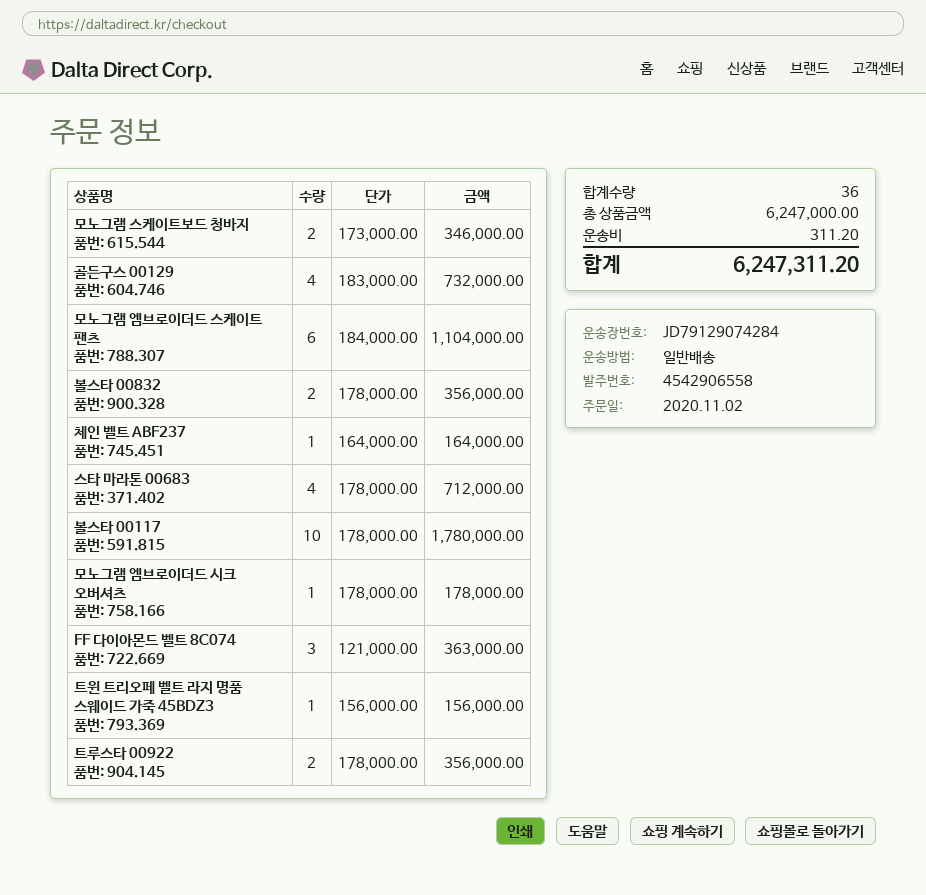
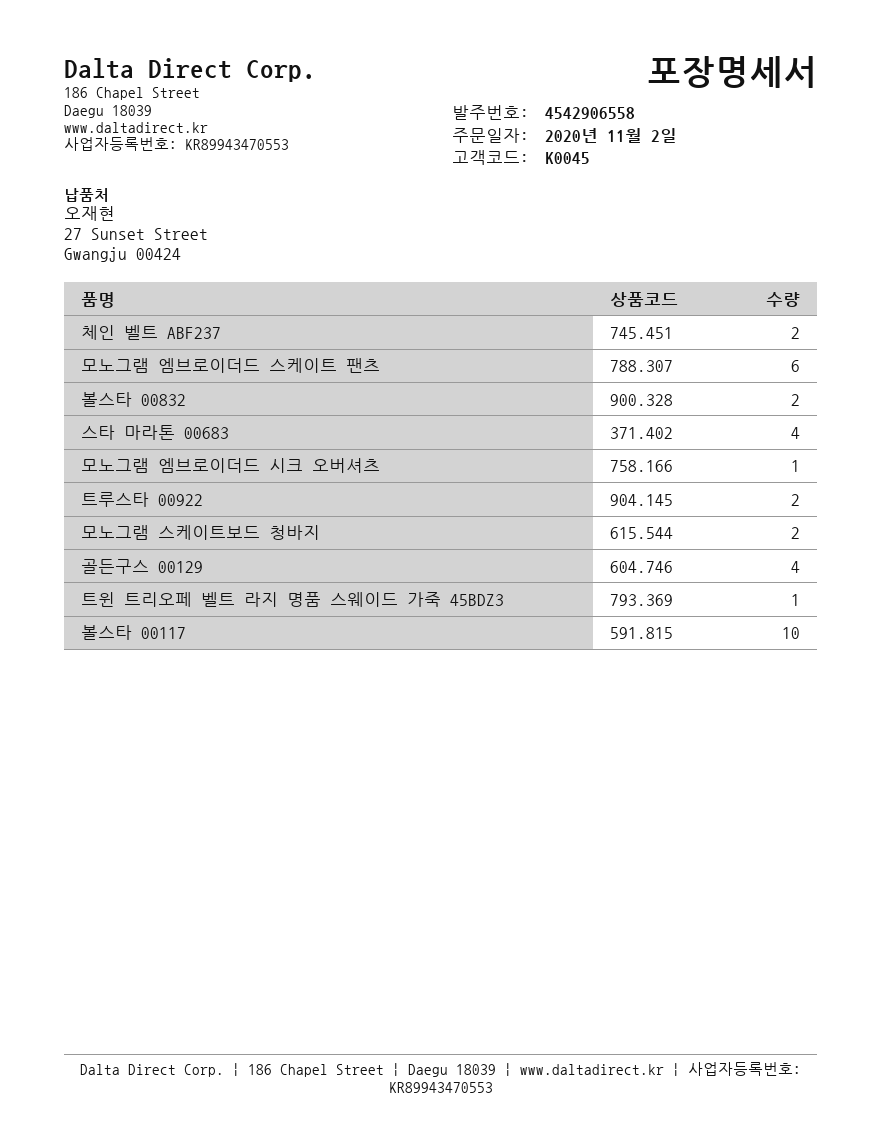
체인 벨트 ABF237: 1 -> 2
FF 다이아몬드 벨트 8C074: 3 -> none

